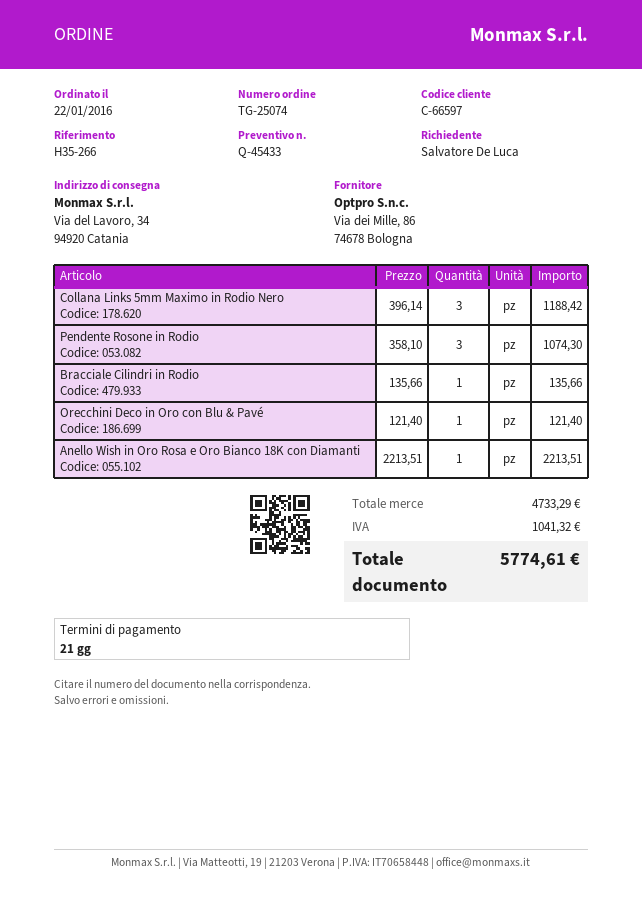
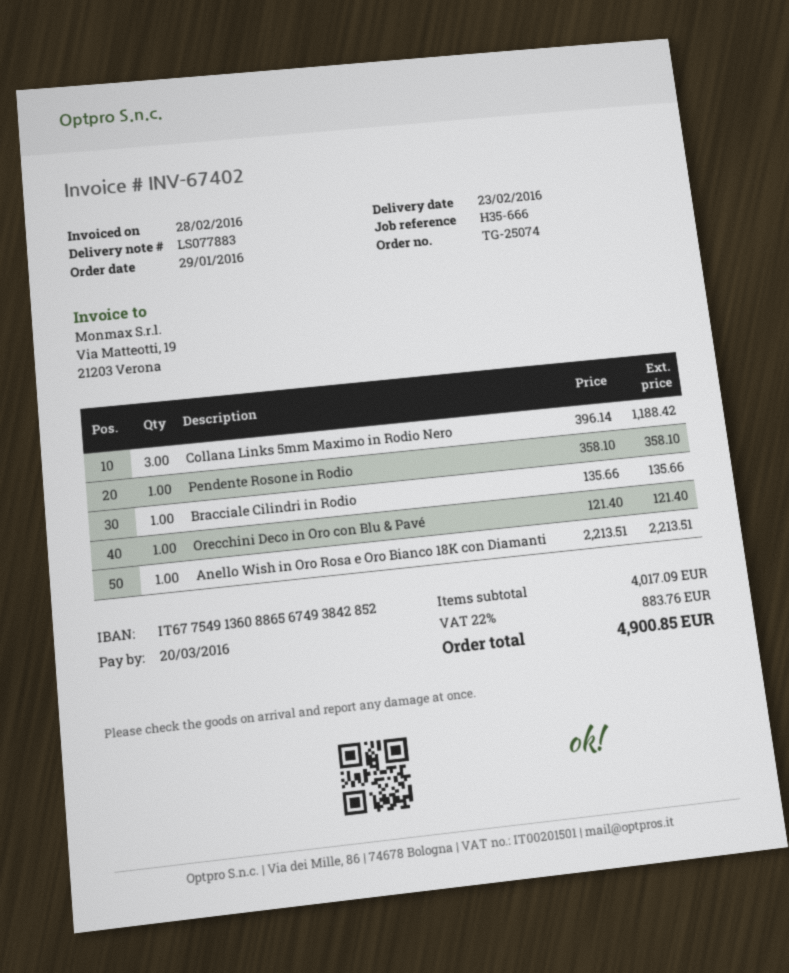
order date: 2016-01-22 -> 2016-01-29
reference: H35-266 -> H35-666
Pendente Rosone in Rodio: 3 x 358.10 = 1074.30 -> 1 x 358.10 = 358.10
subtotal: 4733.29 -> 4017.09
tax: 1041.32 -> 883.76
total: 5774.61 -> 4900.85

